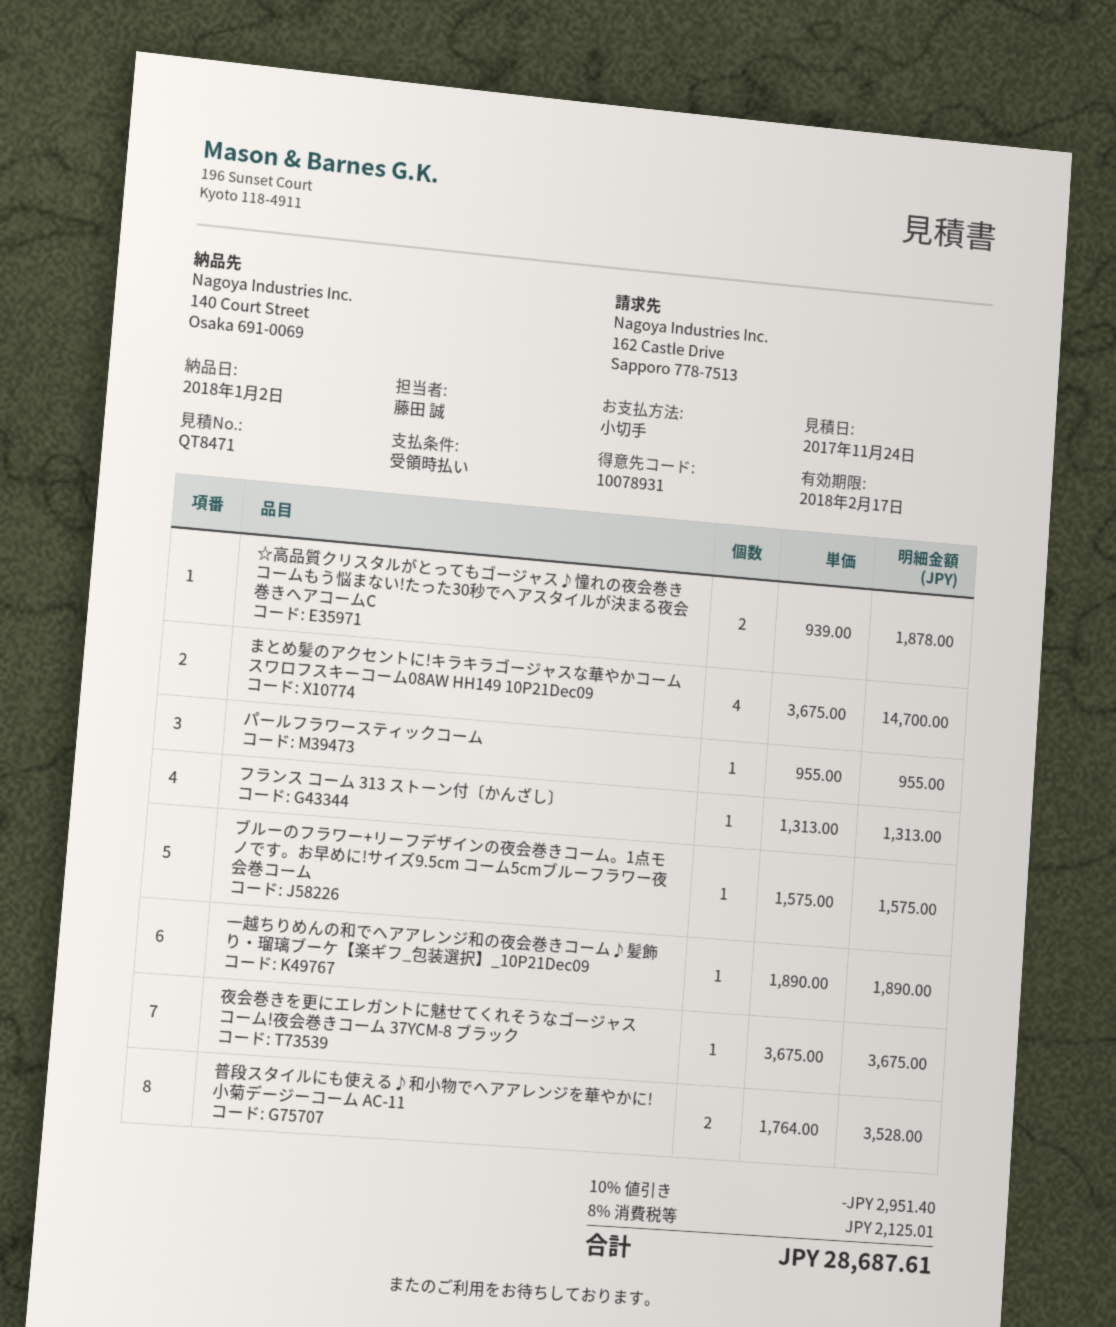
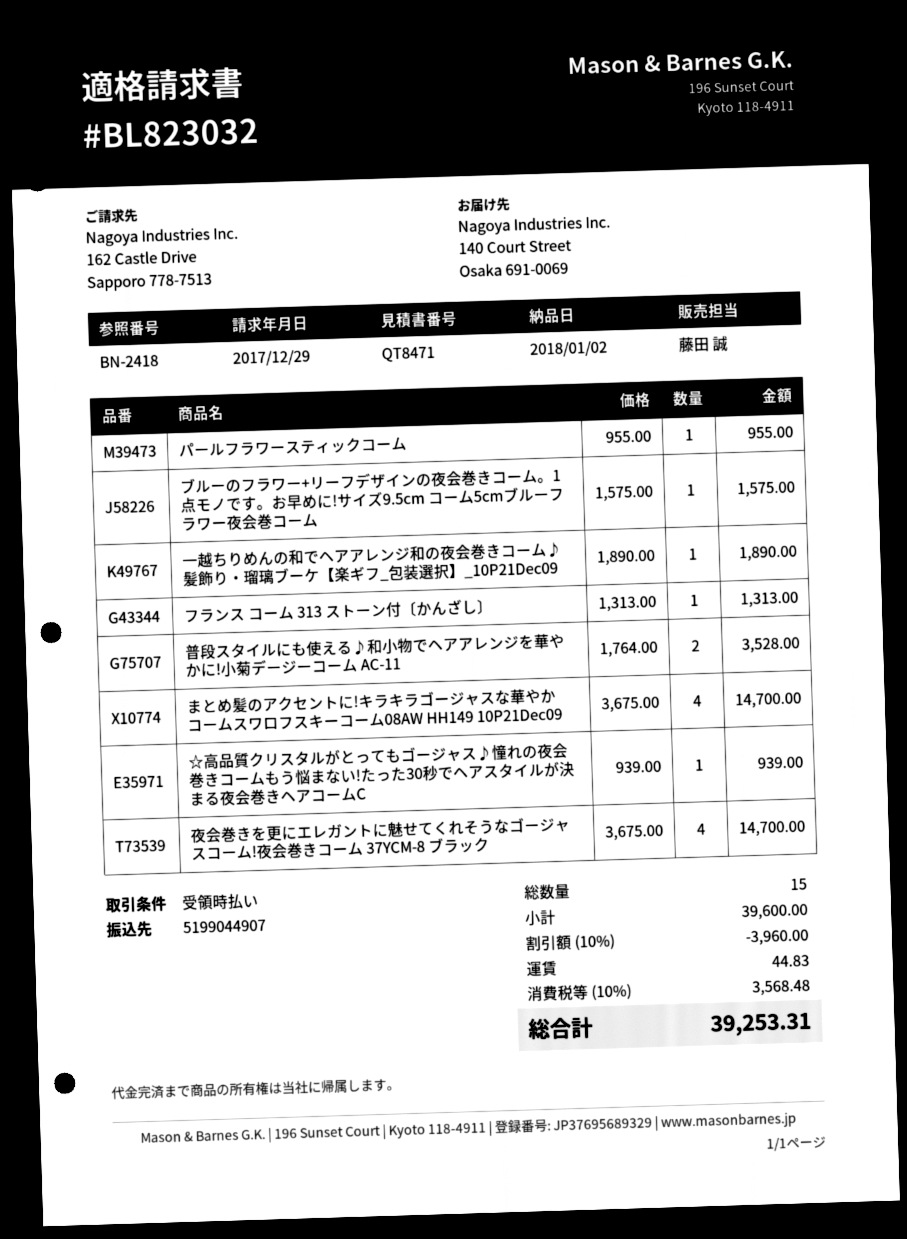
☆高品質クリスタルがとってもゴージャス♪憧れの夜会巻きコームもう悩まない!たった30秒でヘアスタイルが決まる夜会巻きヘアコームC: 2 x 939.00 = 1878.00 -> 1 x 939.00 = 939.00
夜会巻きを更にエレガントに魅せてくれそうなゴージャスコーム!夜会巻きコーム 37YCM-8 ブラック: 1 x 3675.00 = 3675.00 -> 4 x 3675.00 = 14700.00
discount: 10% = 2951.40 -> 10% = 3960.00
shipping: none -> 44.83
tax: 8% = 2125.01 -> 10% = 3568.48
total: 28687.61 -> 39253.31

